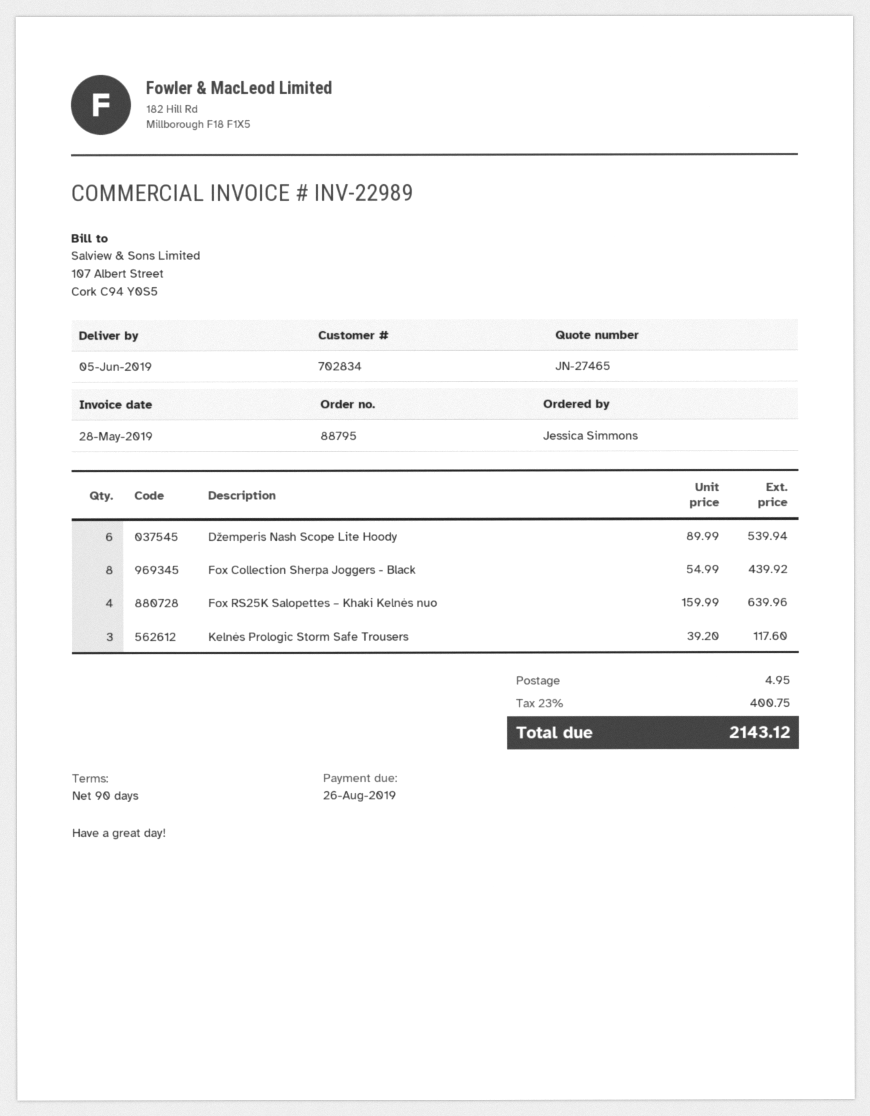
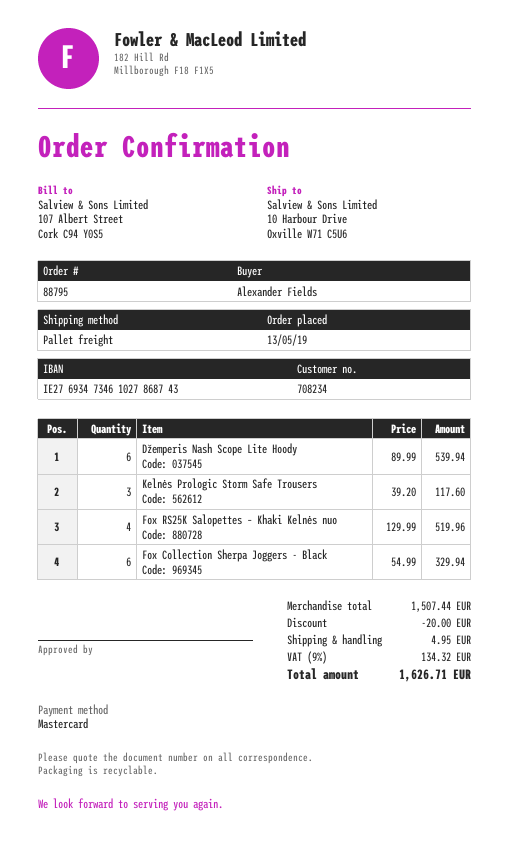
customer number: 702834 -> 708234
ordered by: Jessica Simmons -> Alexander Fields
Fox Collection Sherpa Joggers - Black: 8 x 54.99 = 439.92 -> 6 x 54.99 = 329.94
Fox RS25K Salopettes – Khaki Kelnės nuo: 4 x 159.99 = 639.96 -> 4 x 129.99 = 519.96
discount: none -> 20.00
tax: 23% = 400.75 -> 9% = 134.32
total: 2143.12 -> 1626.71

